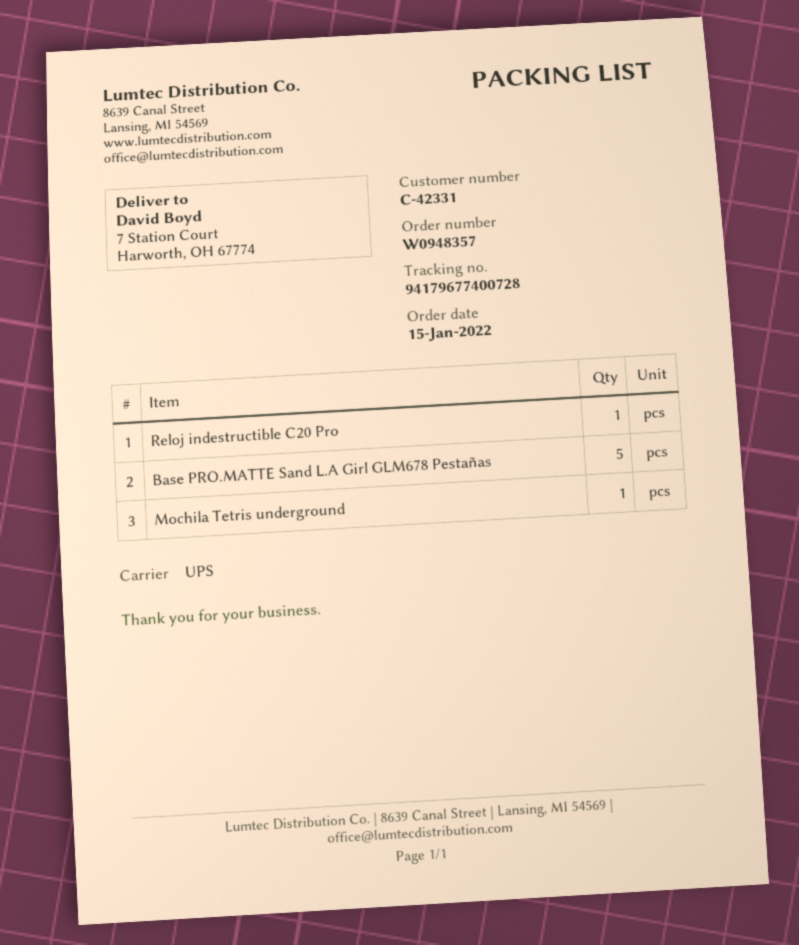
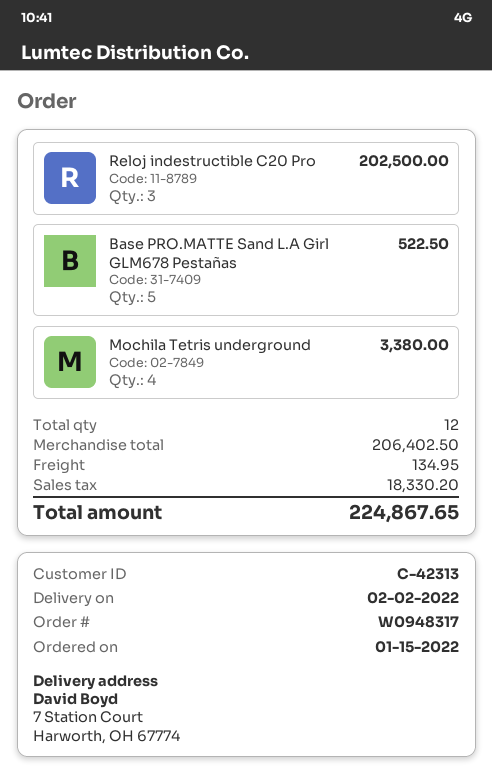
order number: W0948357 -> W0948317
customer number: C-42331 -> C-42313
Reloj indestructible C20 Pro: 1 -> 3
Mochila Tetris underground: 1 -> 4

